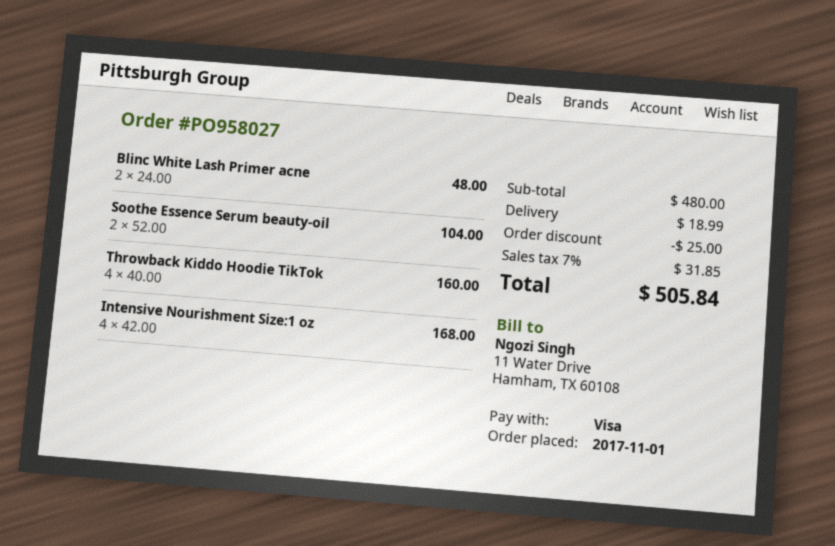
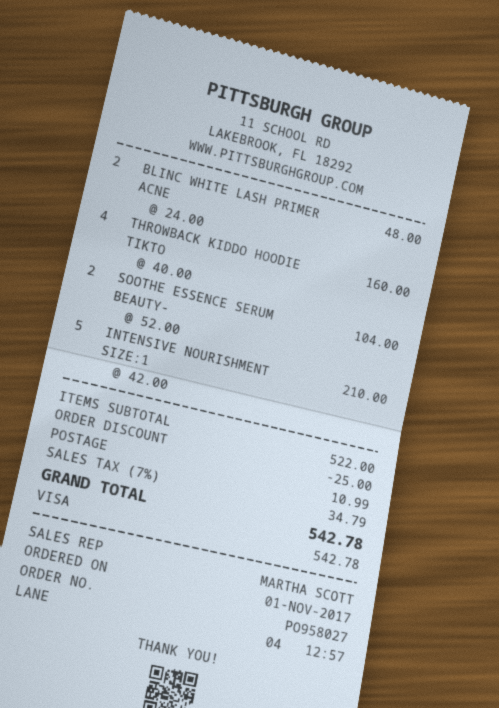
Intensive Nourishment Size:1 oz: 4 x 42.00 = 168.00 -> 5 x 42.00 = 210.00
subtotal: 480.00 -> 522.00
shipping: 18.99 -> 10.99
tax: 7% = 31.85 -> 7% = 34.79
total: 505.84 -> 542.78

